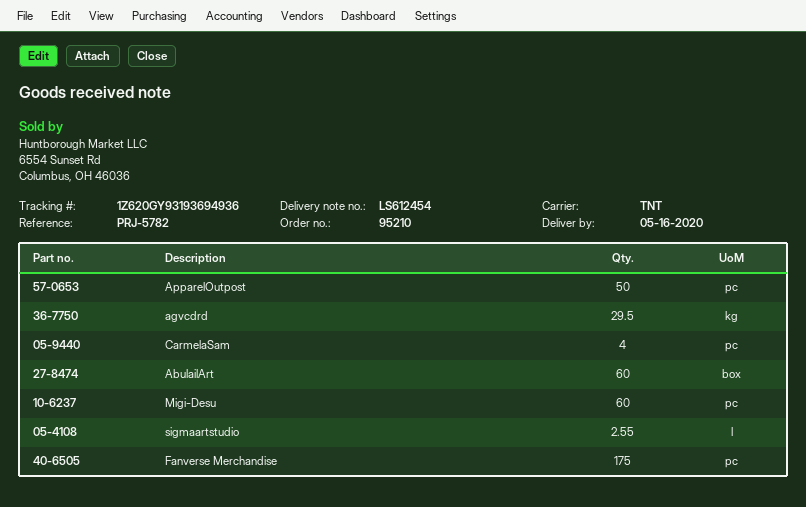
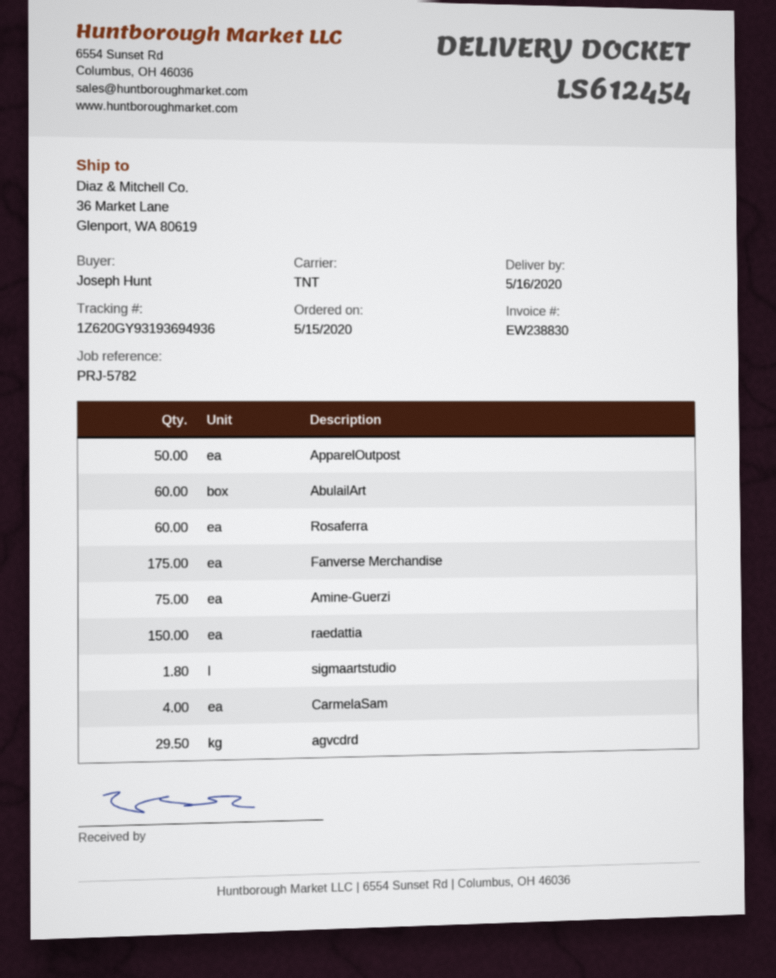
Migi-Desu: 60 -> none
sigmaartstudio: 2.55 -> 1.8
Rosaferra: none -> 60
Amine-Guerzi: none -> 75
raedattia: none -> 150

